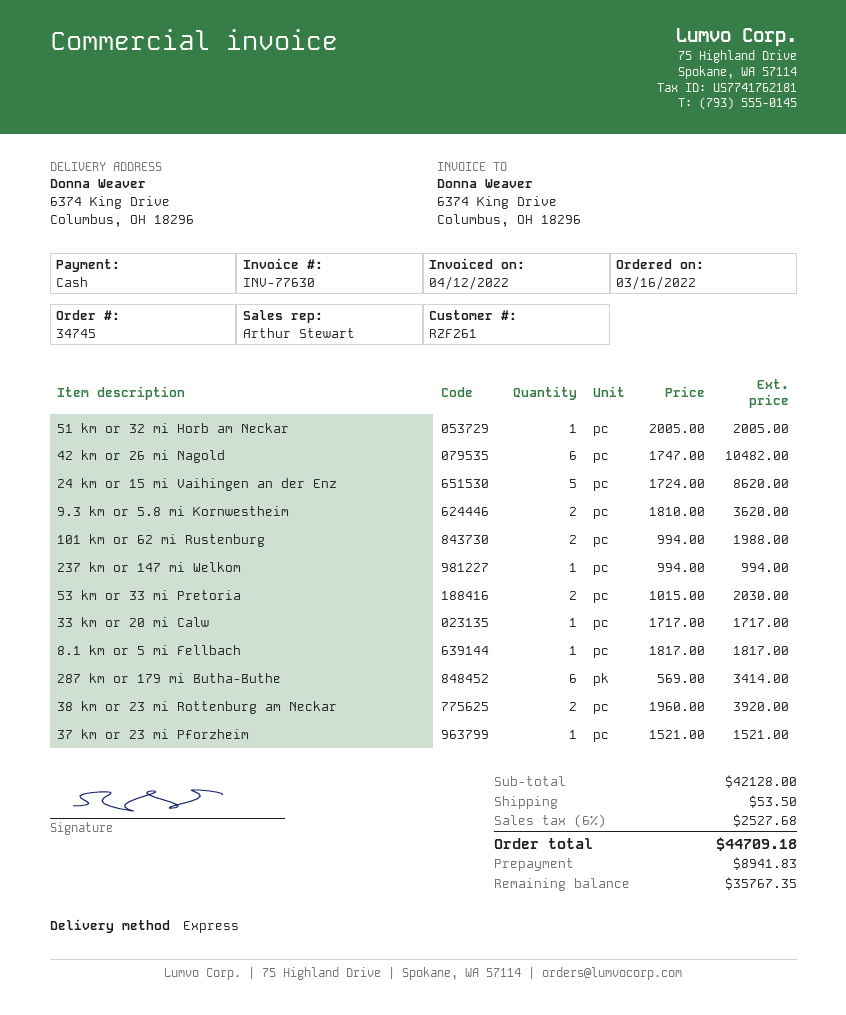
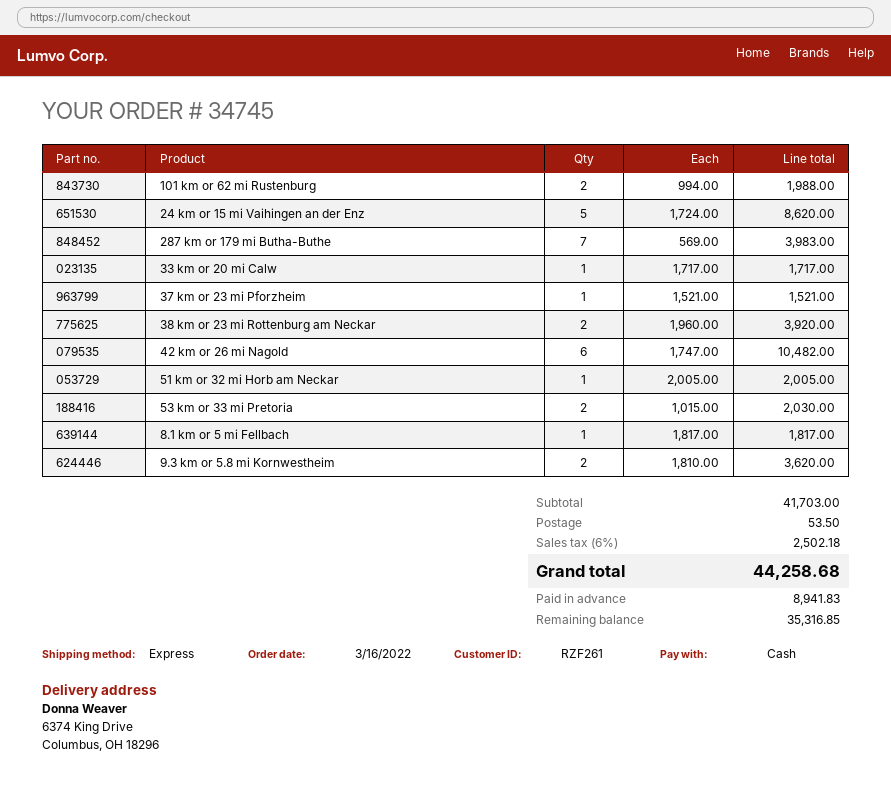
237 km or 147 mi Welkom: 1 x 994.00 = 994.00 -> none
287 km or 179 mi Butha-Buthe: 6 x 569.00 = 3414.00 -> 7 x 569.00 = 3983.00
subtotal: 42128.00 -> 41703.00
tax: 6% = 2527.68 -> 6% = 2502.18
total: 44709.18 -> 44258.68
balance: 35767.35 -> 35316.85

